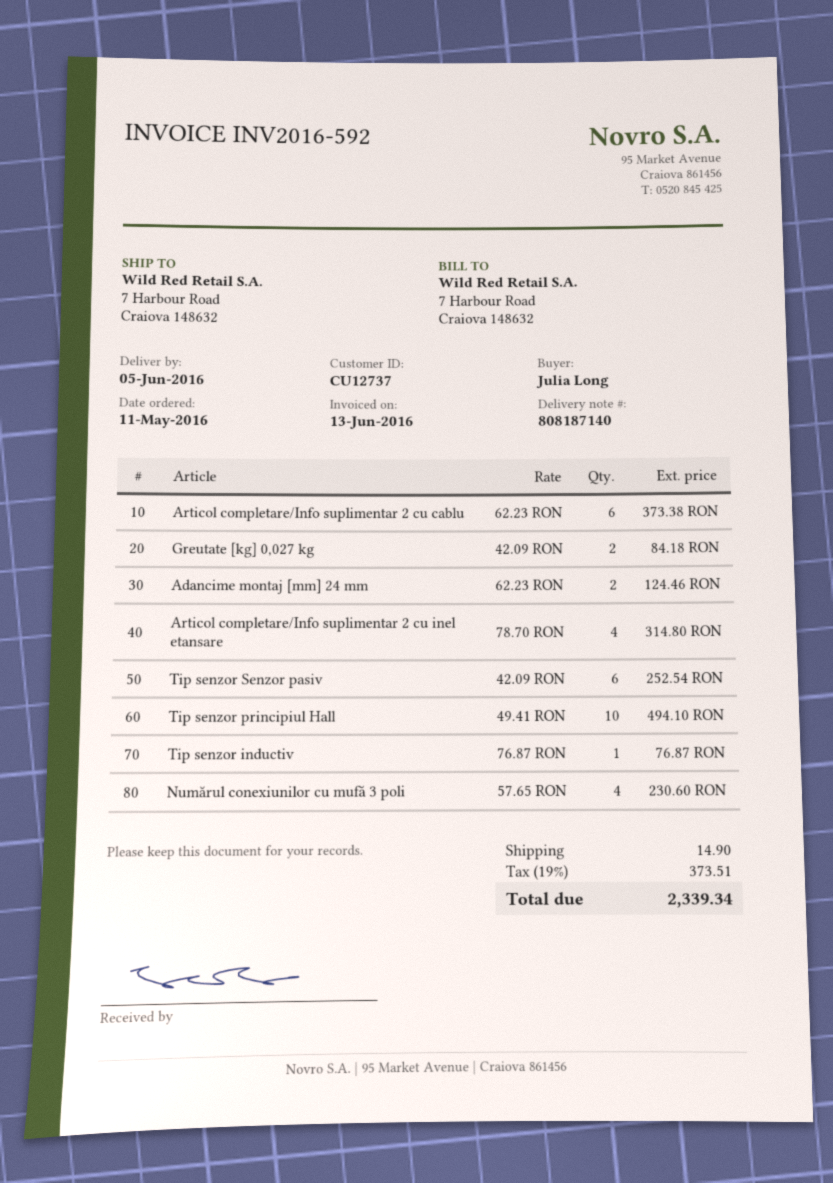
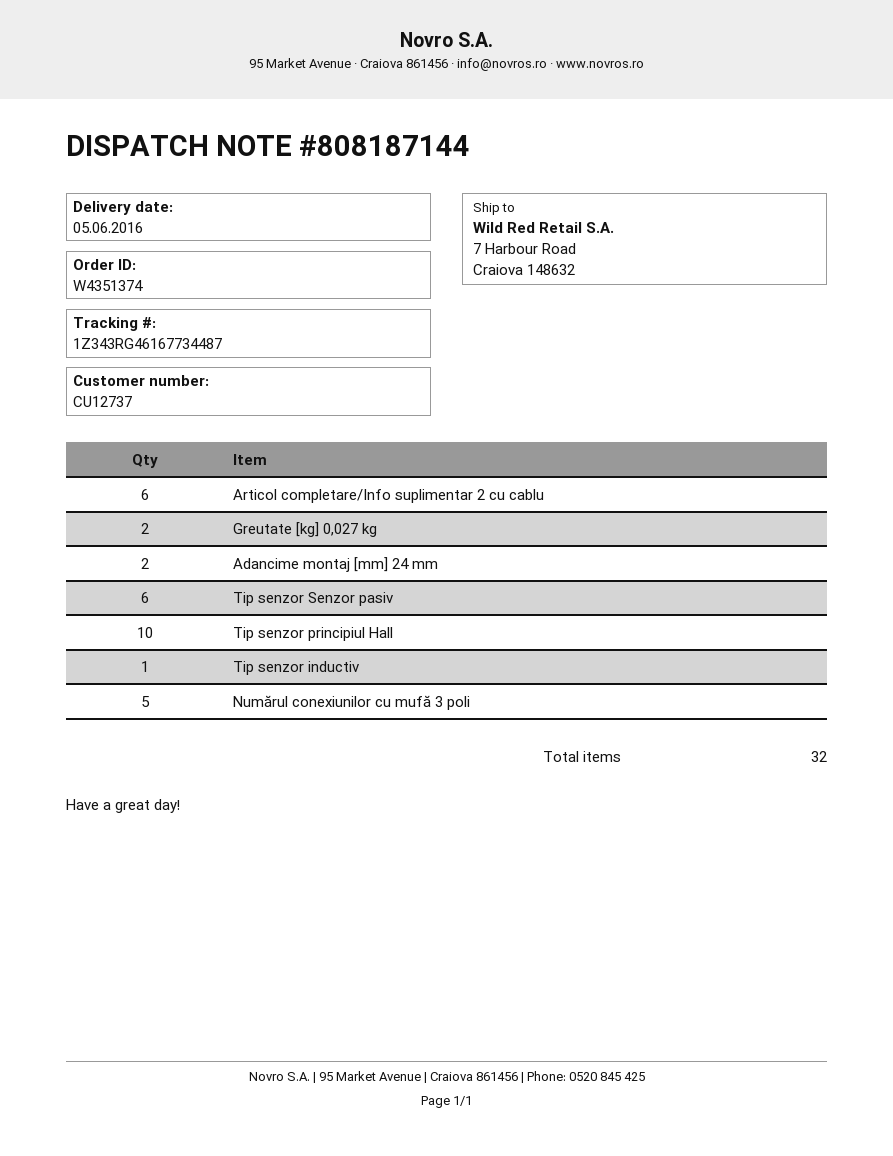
delivery note number: 808187140 -> 808187144
Articol completare/Info suplimentar 2 cu inel etansare: 4 -> none
Numărul conexiunilor cu mufă 3 poli: 4 -> 5

